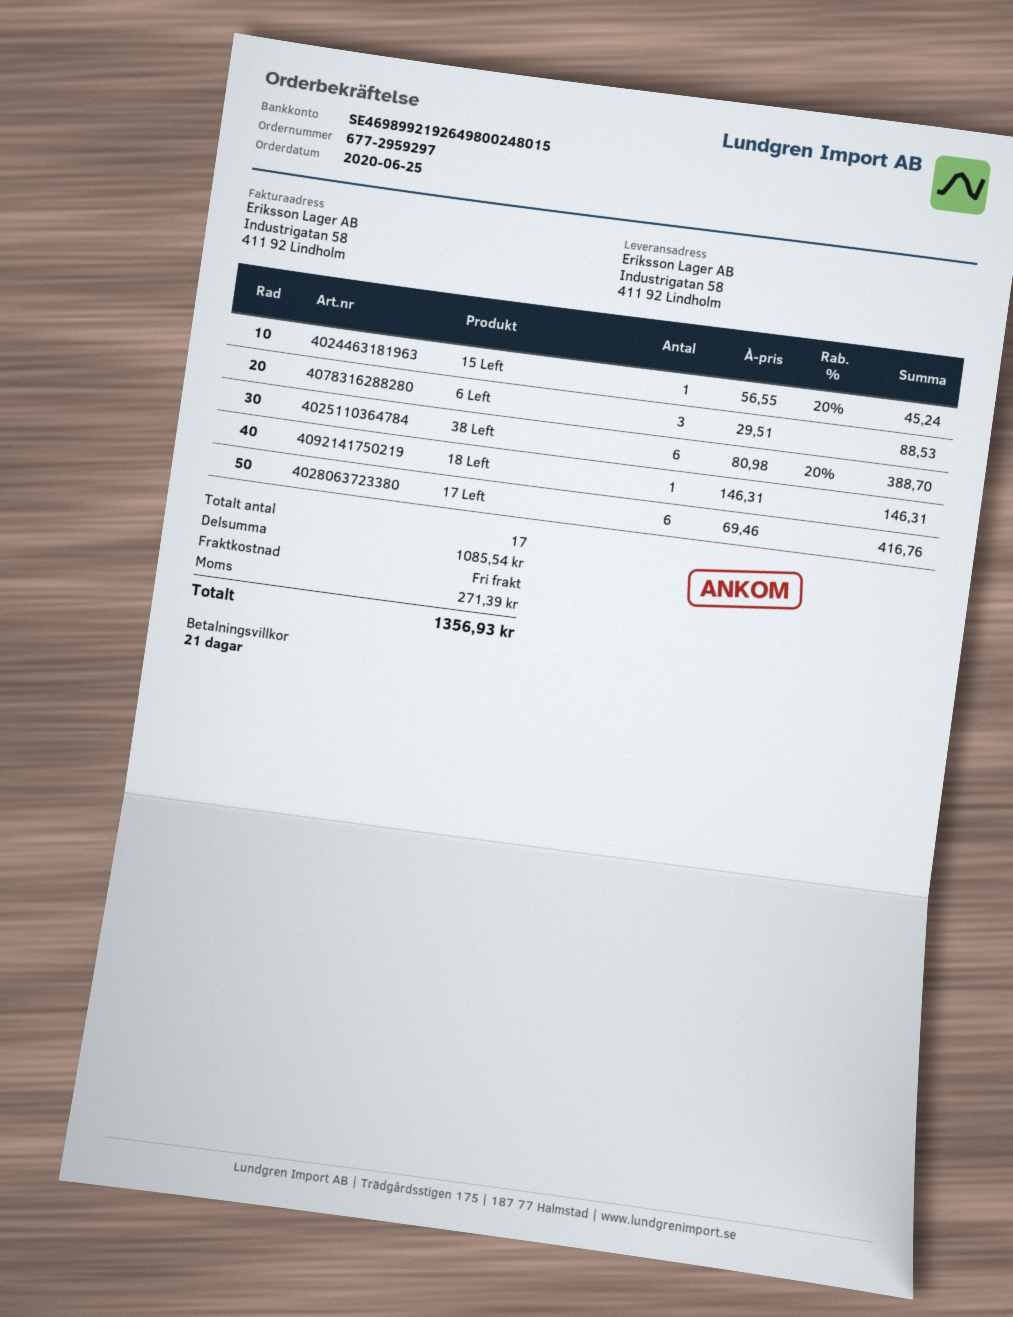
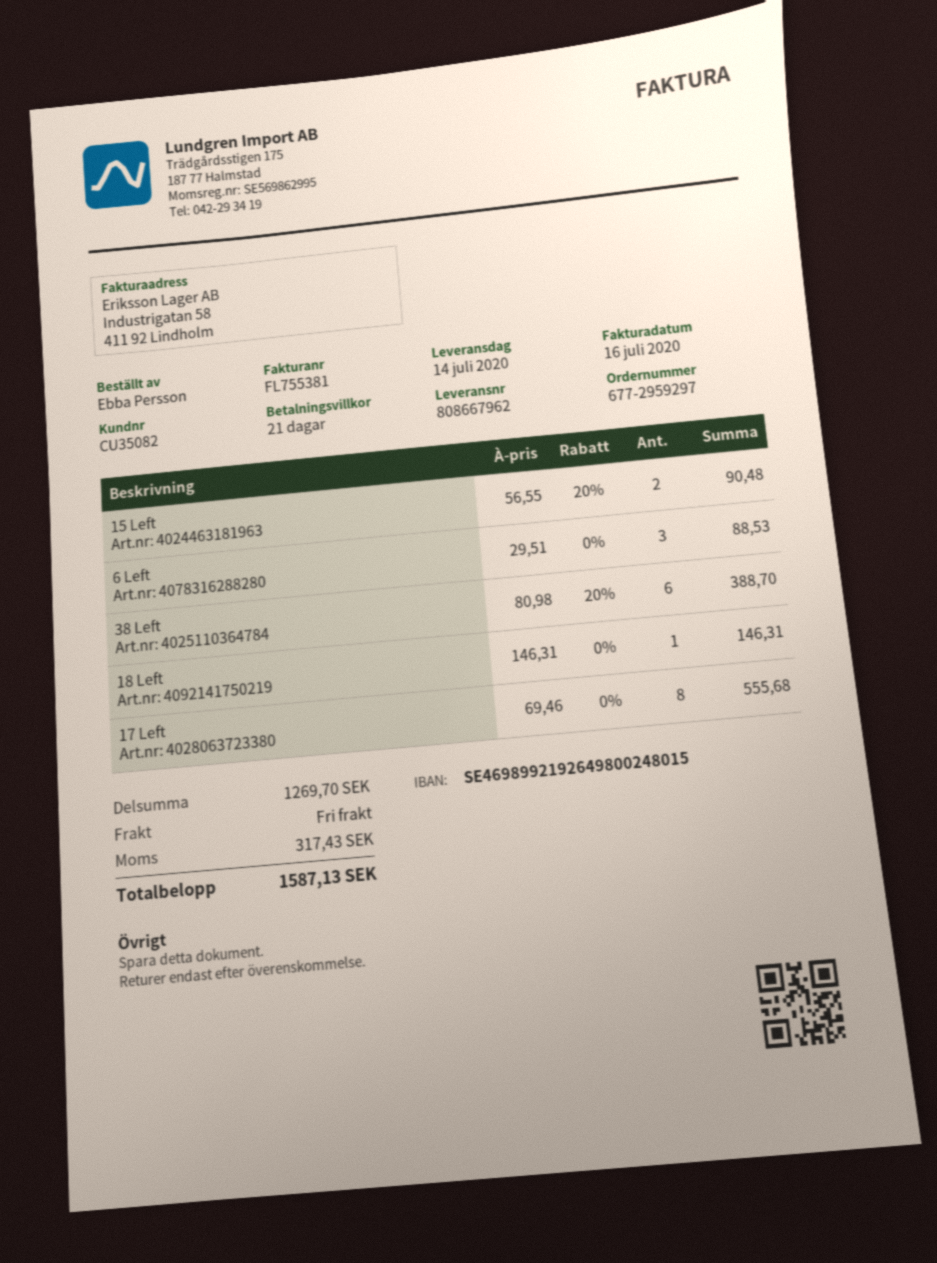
15 Left: 1 x 56.55 - 20% = 45.24 -> 2 x 56.55 - 20% = 90.48
17 Left: 6 x 69.46 = 416.76 -> 8 x 69.46 = 555.68
subtotal: 1085.54 -> 1269.70
tax: 271.39 -> 317.43
total: 1356.93 -> 1587.13

